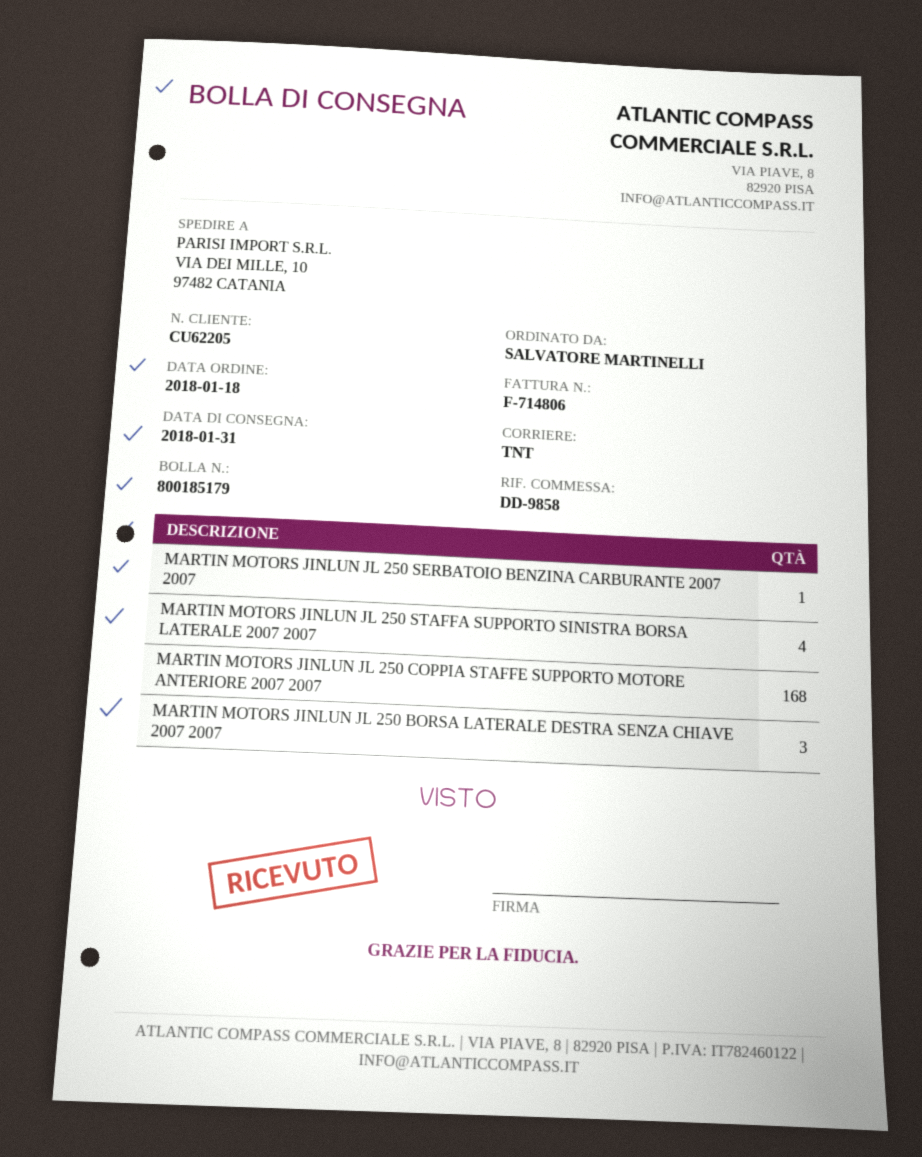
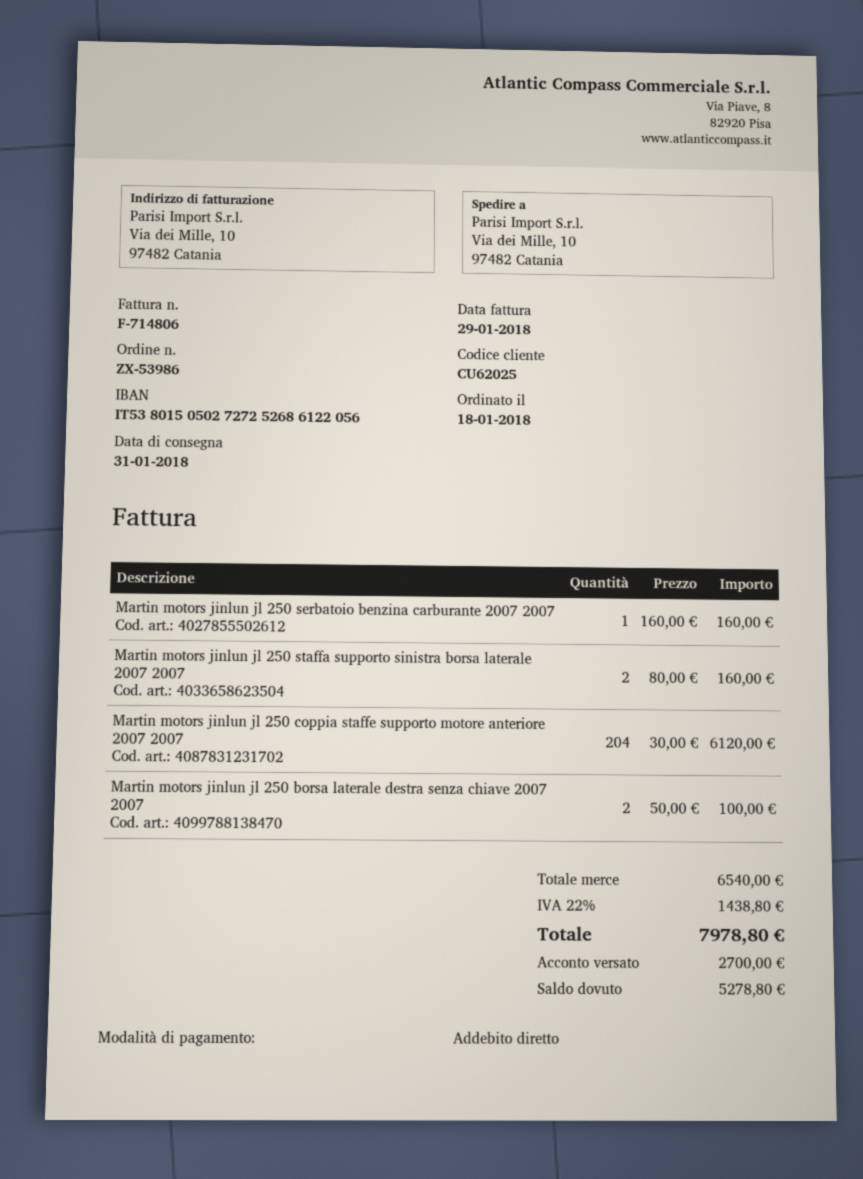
customer number: CU62205 -> CU62025
MARTIN MOTORS JINLUN JL 250 STAFFA SUPPORTO SINISTRA BORSA LATERALE 2007 2007: 4 -> 2
MARTIN MOTORS JINLUN JL 250 COPPIA STAFFE SUPPORTO MOTORE ANTERIORE 2007 2007: 168 -> 204
MARTIN MOTORS JINLUN JL 250 BORSA LATERALE DESTRA SENZA CHIAVE 2007 2007: 3 -> 2

